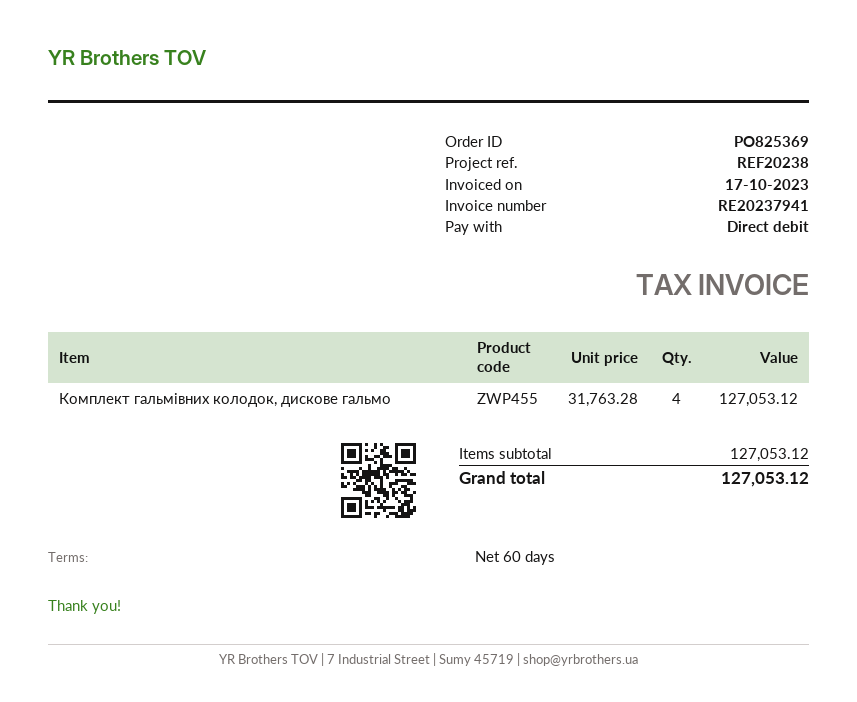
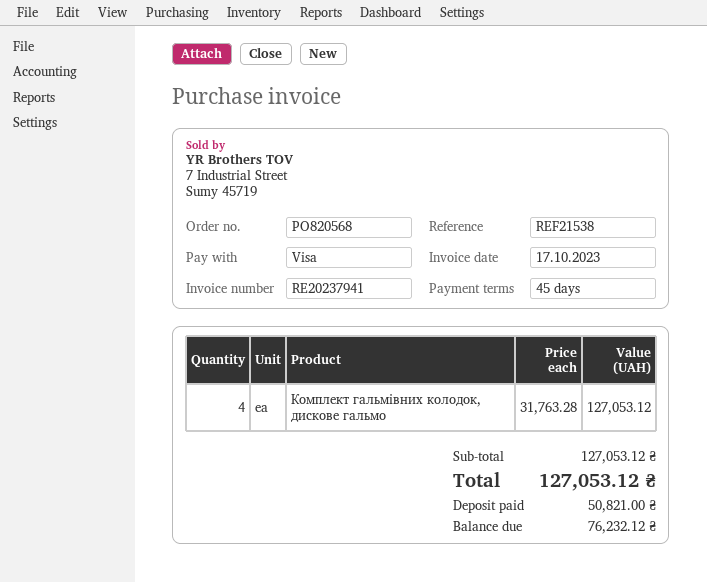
order number: PO825369 -> PO820568
payment terms: 60 days -> 45 days
reference: REF20238 -> REF21538
payment method: direct debit -> Visa

